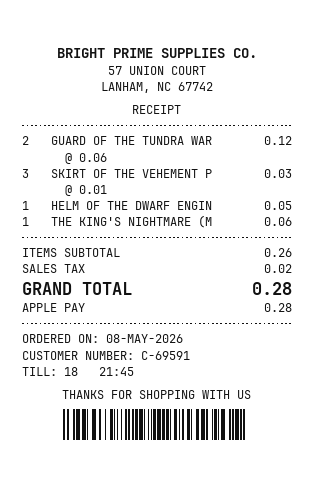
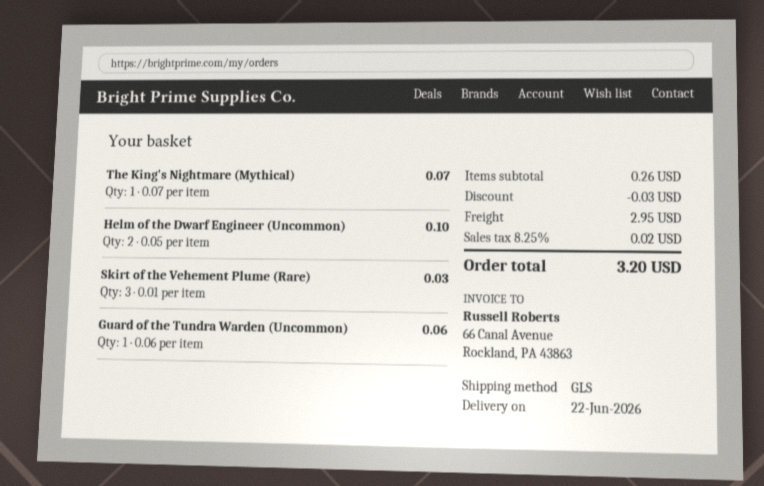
GUARD OF THE TUNDRA WAR: 2 x 0.06 = 0.12 -> 1 x 0.06 = 0.06
HELM OF THE DWARF ENGIN: 1 x 0.05 = 0.05 -> 2 x 0.05 = 0.10
THE KING'S NIGHTMARE (M: 1 x 0.06 = 0.06 -> 1 x 0.07 = 0.07
discount: none -> 0.03
shipping: none -> 2.95
total: 0.28 -> 3.20

